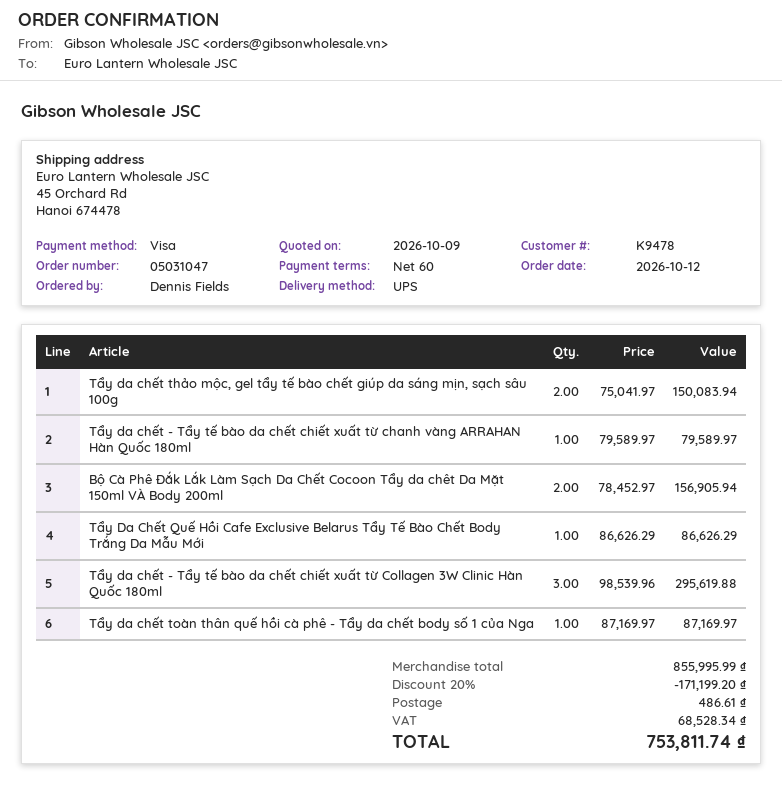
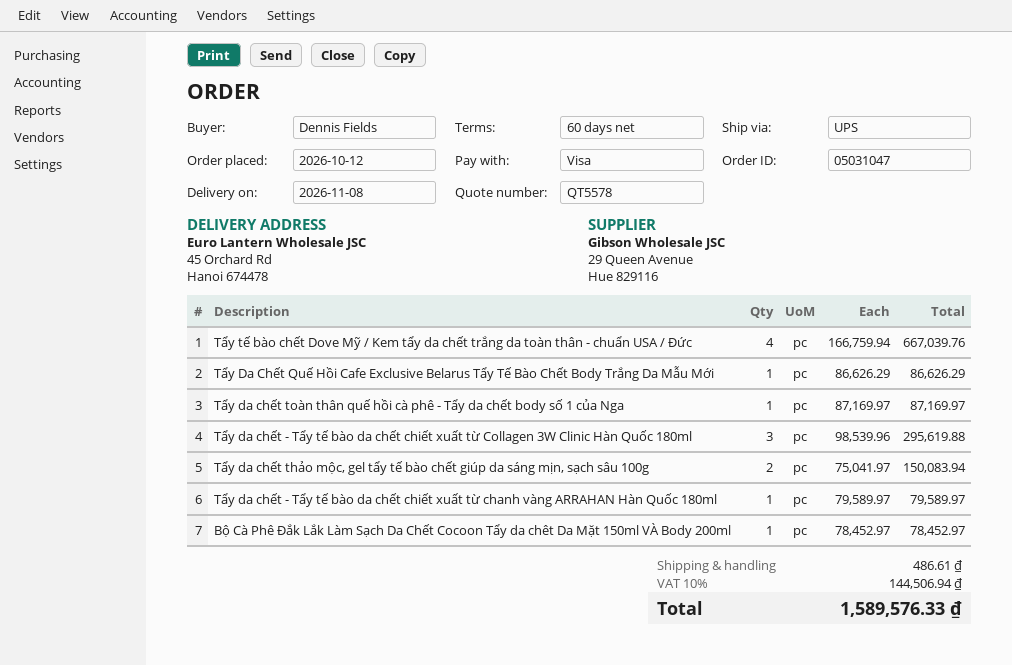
Bộ Cà Phê Đắk Lắk Làm Sạch Da Chết Cocoon Tẩy da chêt Da Mặt 150ml VÀ Body 200ml: 2 x 78452.97 = 156905.94 -> 1 x 78452.97 = 78452.97
Tẩy tế bào chết Dove Mỹ / Kem tẩy da chết trắng da toàn thân - chuẩn USA / Đức: none -> 4 x 166759.94 = 667039.76
discount: 20% = 171199.20 -> none
tax: 68528.34 -> 144506.94
total: 753811.74 -> 1589576.33

